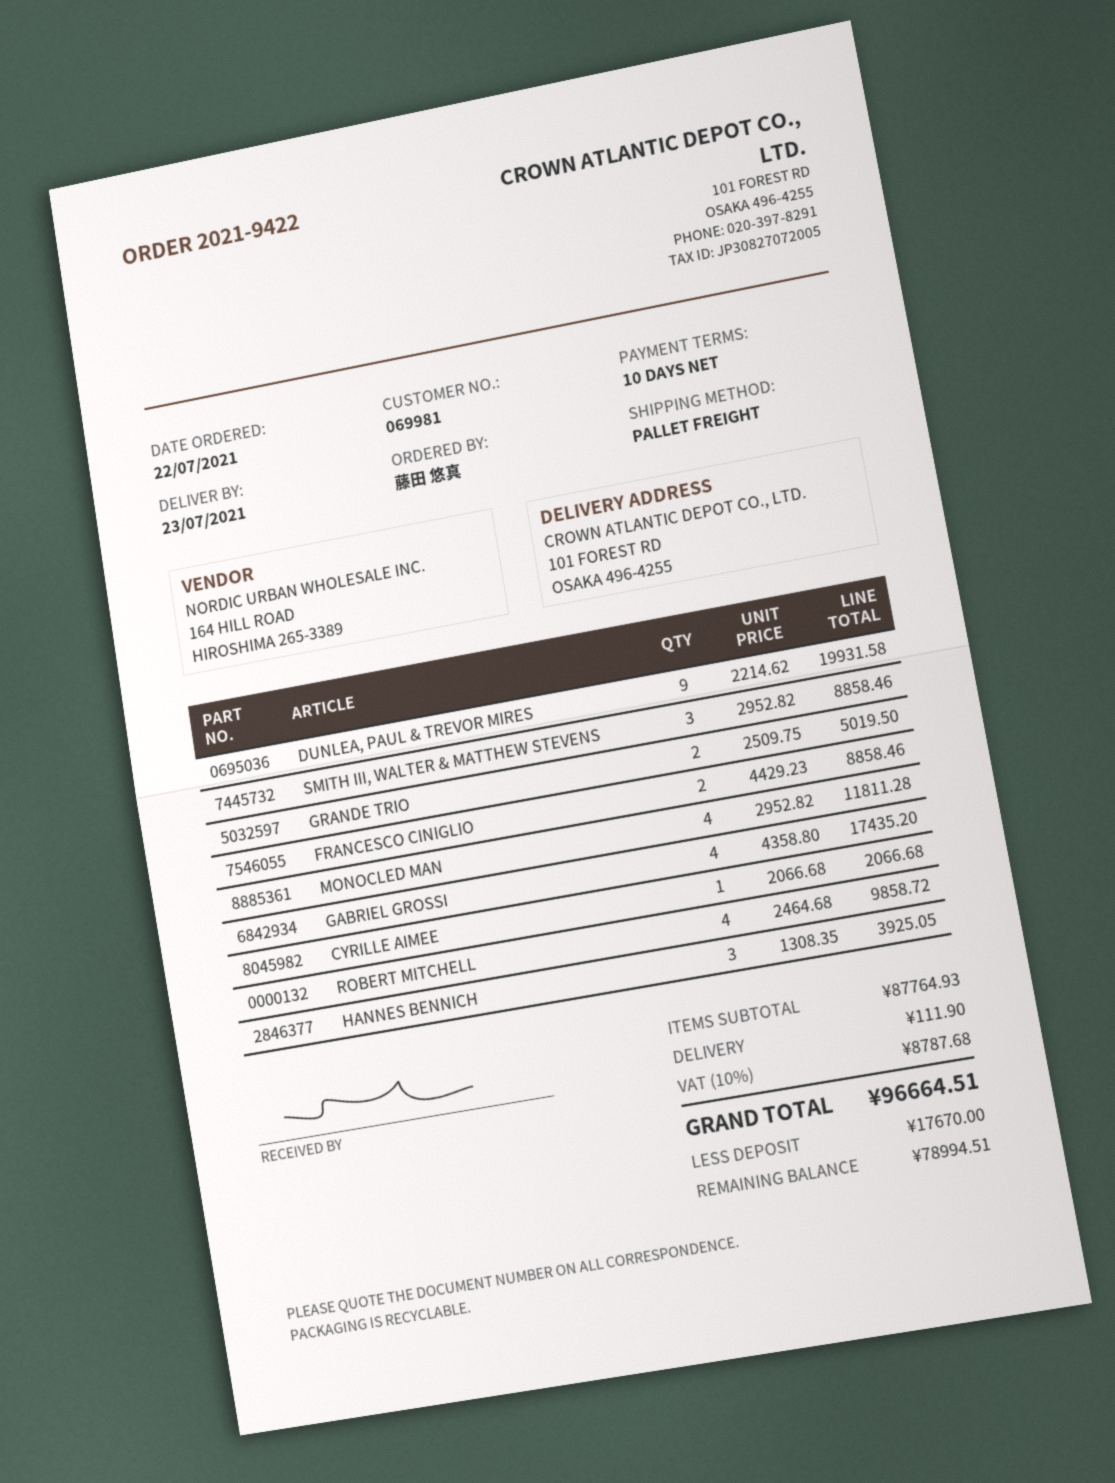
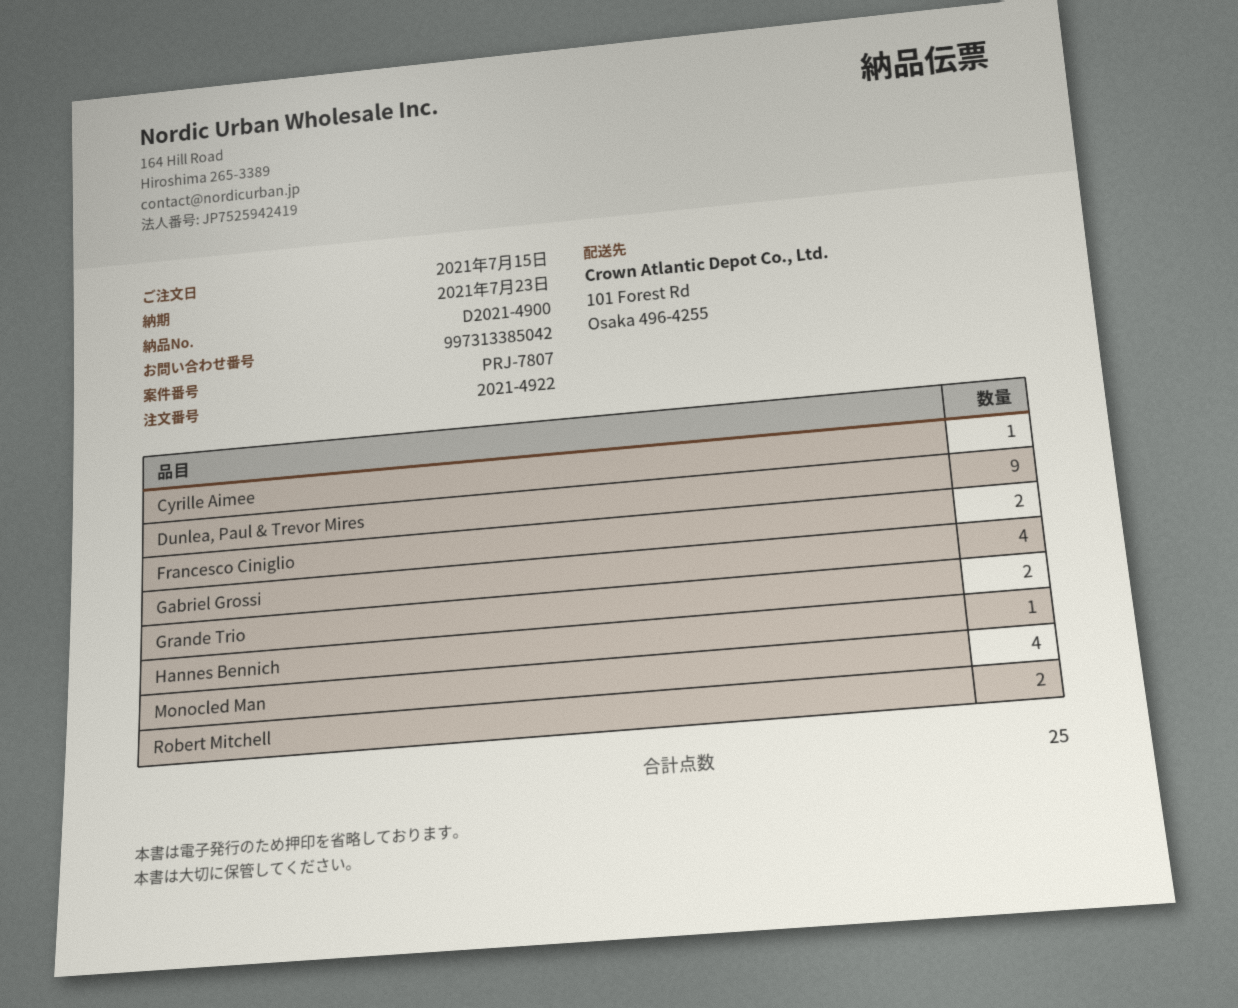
order number: 2021-9422 -> 2021-4922
order date: 2021-07-22 -> 2021-07-15
SMITH III, WALTER & MATTHEW STEVENS: 3 -> none
ROBERT MITCHELL: 4 -> 2
HANNES BENNICH: 3 -> 1

